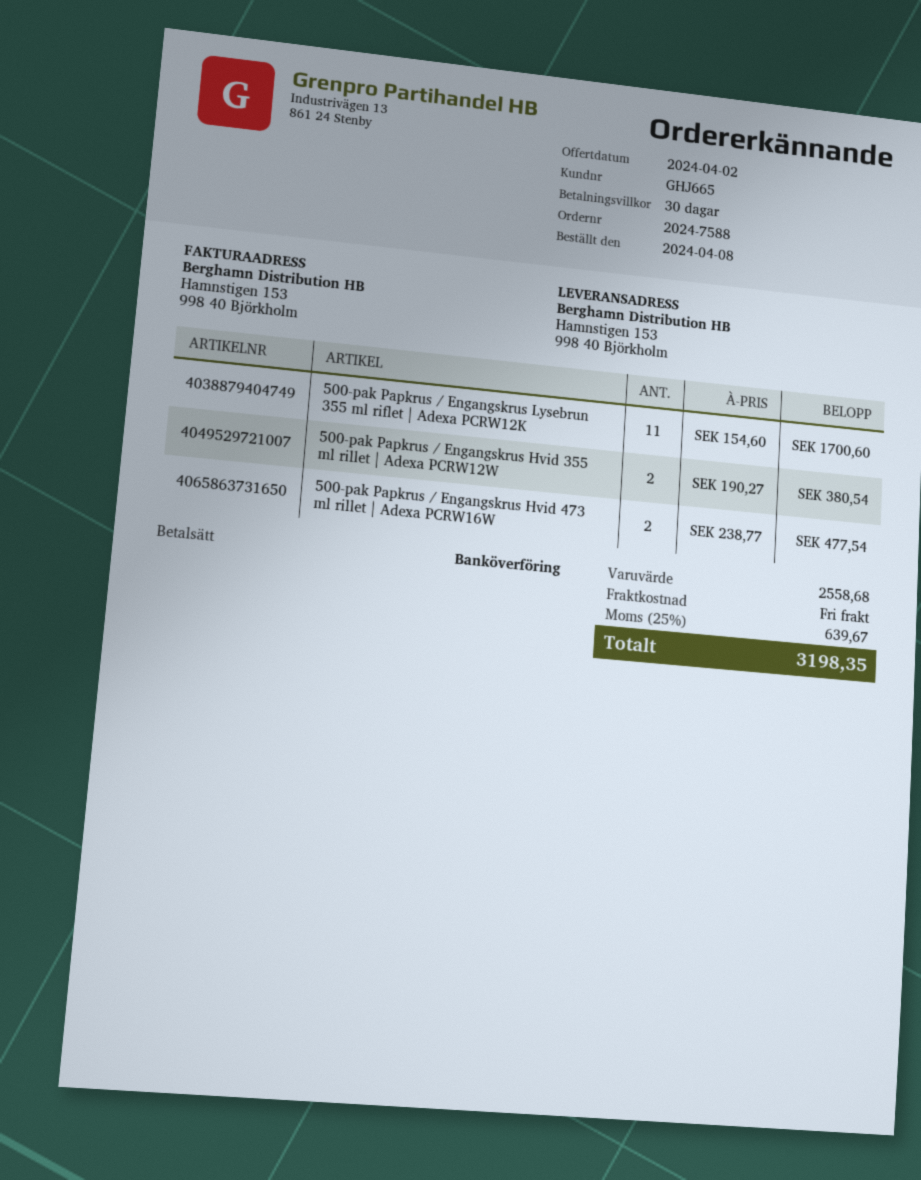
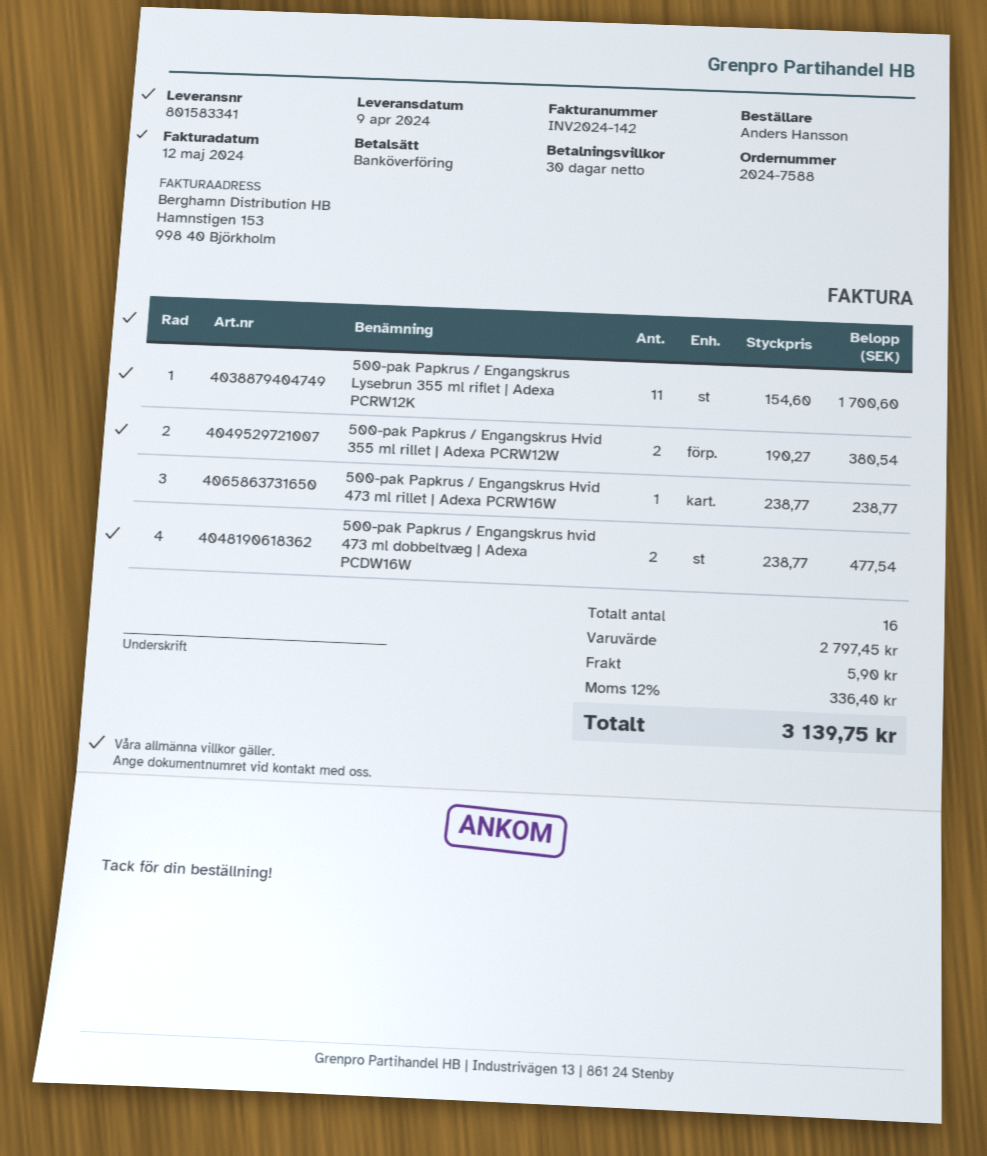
500-pak Papkrus / Engangskrus Hvid 473 ml rillet | Adexa PCRW16W: 2 x 238.77 = 477.54 -> 1 x 238.77 = 238.77
500-pak Papkrus / Engangskrus hvid 473 ml dobbeltvæg | Adexa PCDW16W: none -> 2 x 238.77 = 477.54
subtotal: 2558.68 -> 2797.45
shipping: 0.00 -> 5.90
tax: 25% = 639.67 -> 12% = 336.40
total: 3198.35 -> 3139.75

